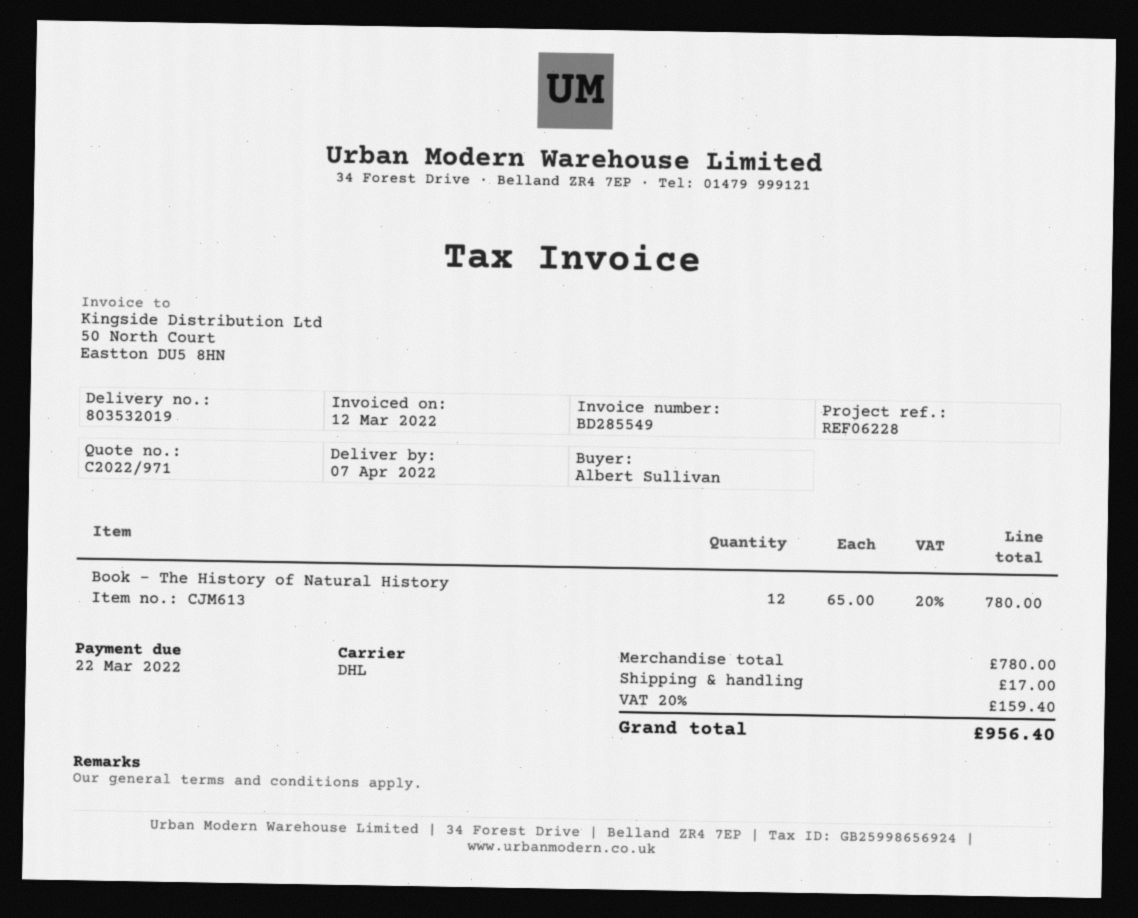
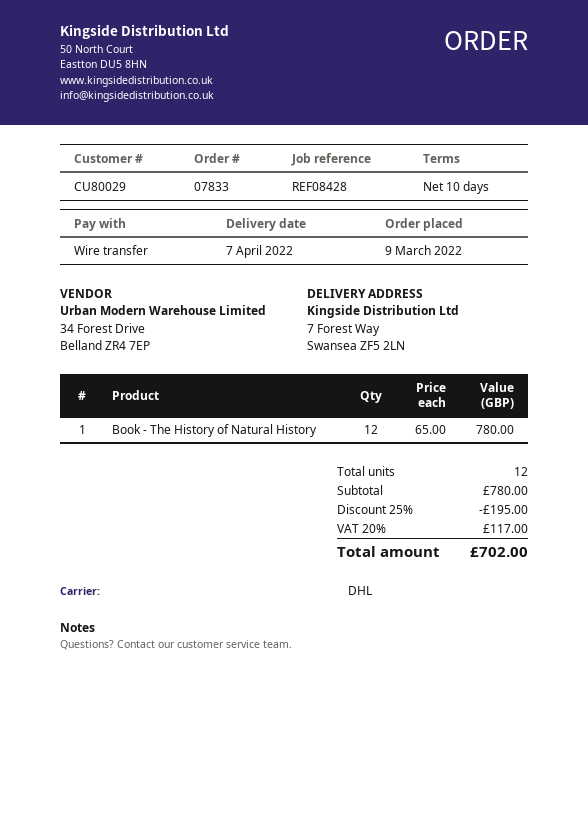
reference: REF06228 -> REF08428
discount: none -> 25% = 195.00
shipping: 17.00 -> none
tax: 20% = 159.40 -> 20% = 117.00
total: 956.40 -> 702.00

